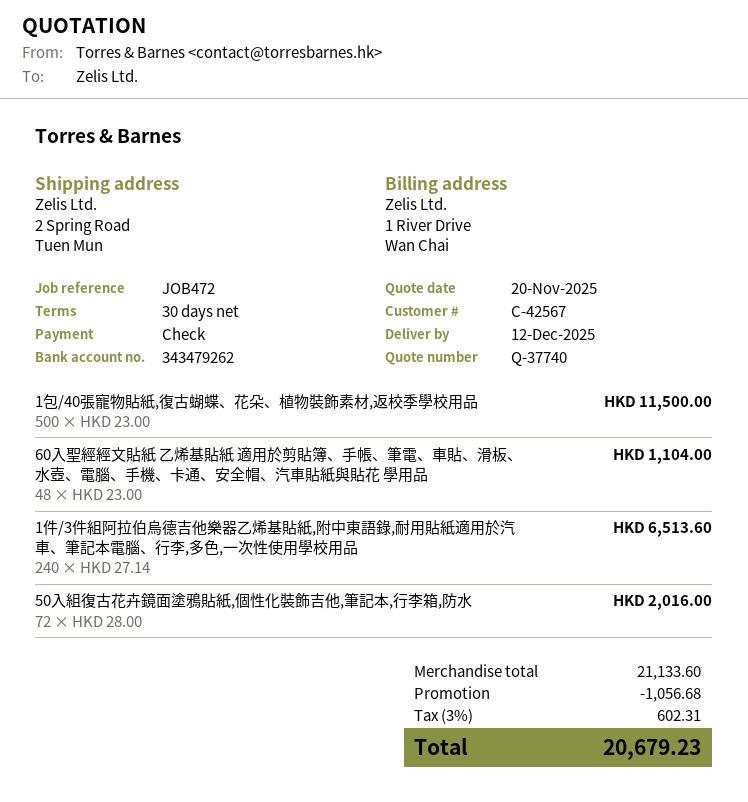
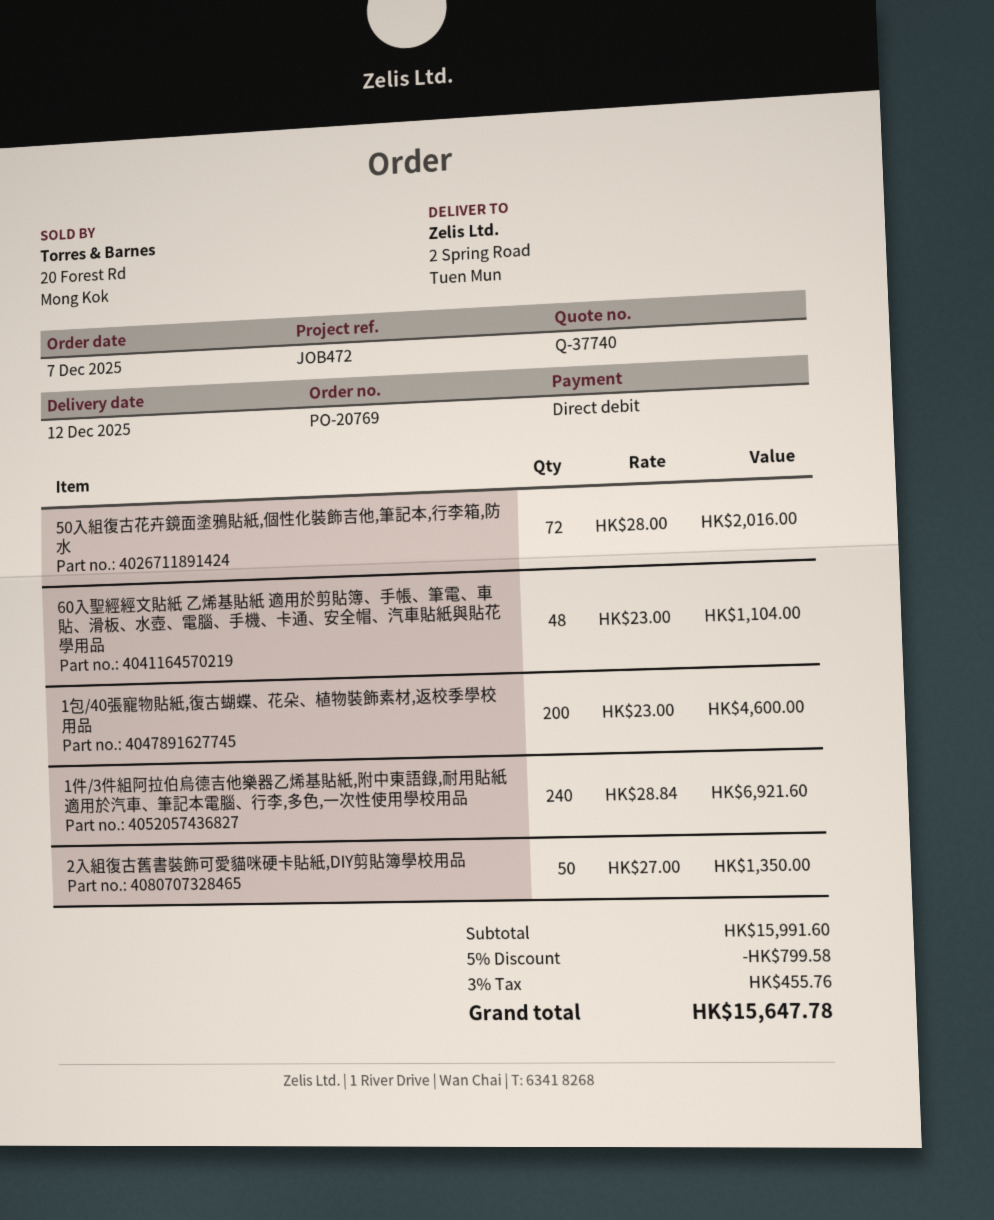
payment method: cheque -> direct debit
1包/40張寵物貼紙,復古蝴蝶、花朵、植物裝飾素材,返校季學校用品: 500 x 23.00 = 11500.00 -> 200 x 23.00 = 4600.00
1件/3件組阿拉伯烏德吉他樂器乙烯基貼紙,附中東語錄,耐用貼紙適用於汽車、筆記本電腦、行李,多色,一次性使用學校用品: 240 x 27.14 = 6513.60 -> 240 x 28.84 = 6921.60
2入組復古舊書裝飾可愛貓咪硬卡貼紙,DIY剪貼簿學校用品: none -> 50 x 27.00 = 1350.00
subtotal: 21133.60 -> 15991.60
discount: 1056.68 -> 799.58
tax: 3% = 602.31 -> 3% = 455.76
total: 20679.23 -> 15647.78

